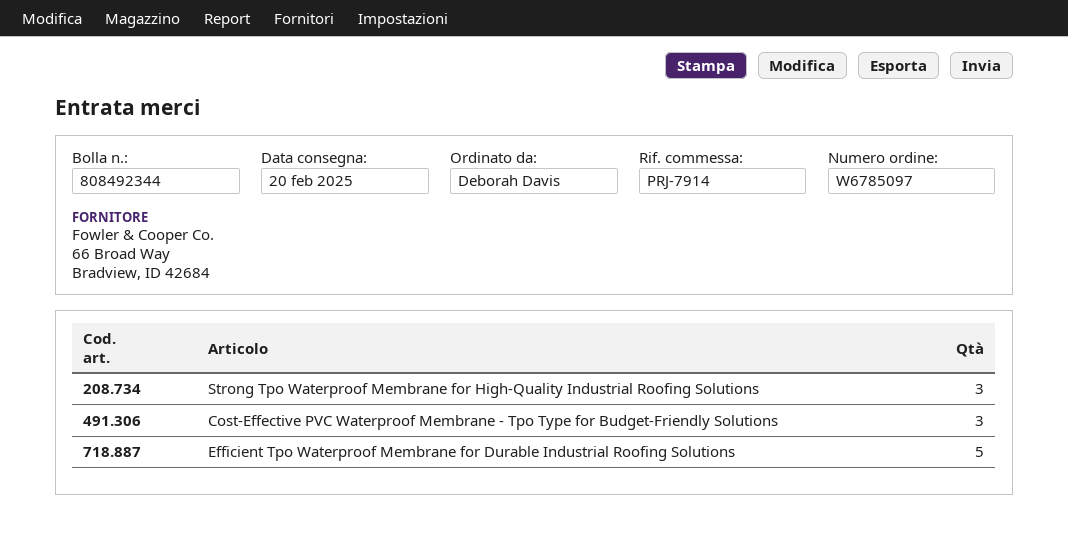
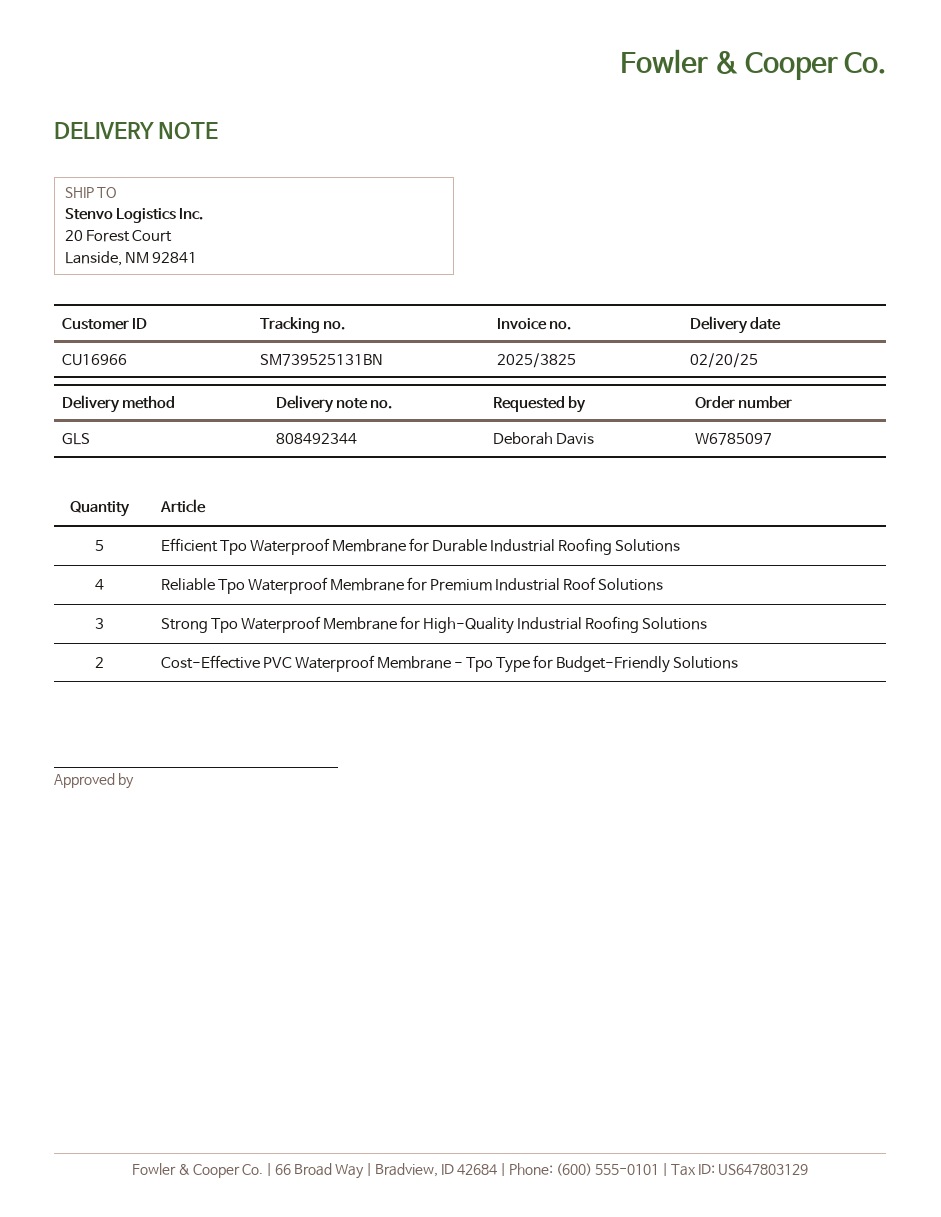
Cost-Effective PVC Waterproof Membrane - Tpo Type for Budget-Friendly Solutions: 3 -> 2
Reliable Tpo Waterproof Membrane for Premium Industrial Roof Solutions: none -> 4

